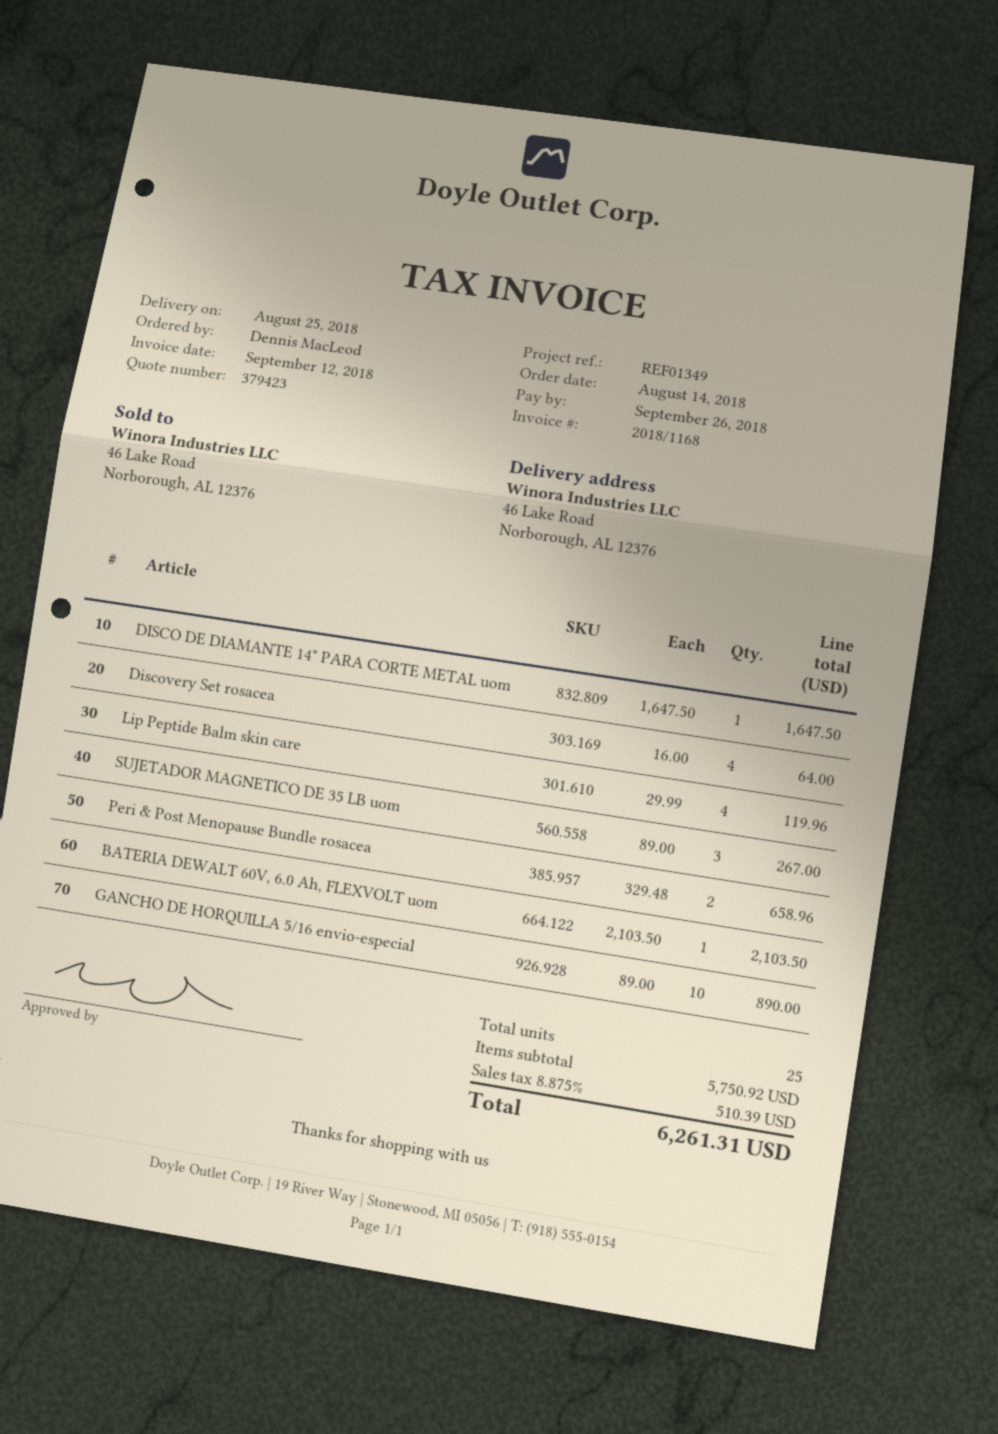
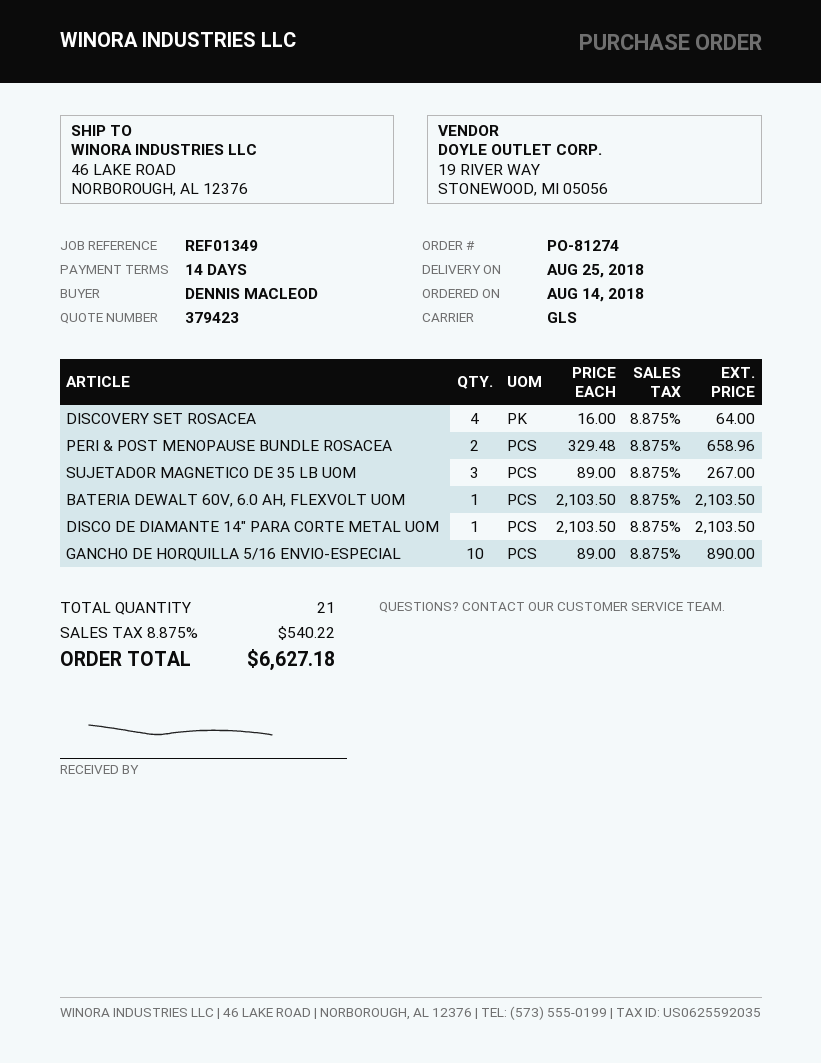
DISCO DE DIAMANTE 14" PARA CORTE METAL uom: 1 x 1647.50 = 1647.50 -> 1 x 2103.50 = 2103.50
Lip Peptide Balm skin care: 4 x 29.99 = 119.96 -> none
total quantity: 25 -> 21
tax: 8.875% = 510.39 -> 8.875% = 540.22
total: 6261.31 -> 6627.18

